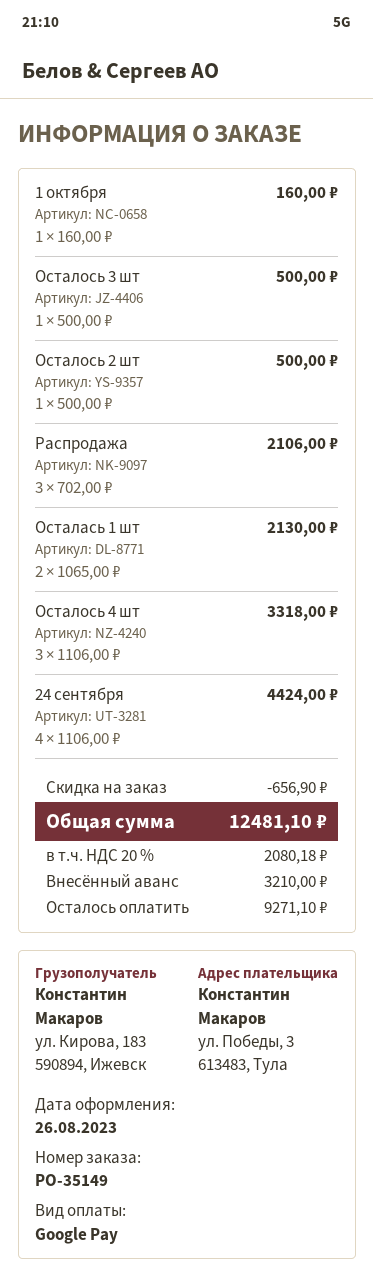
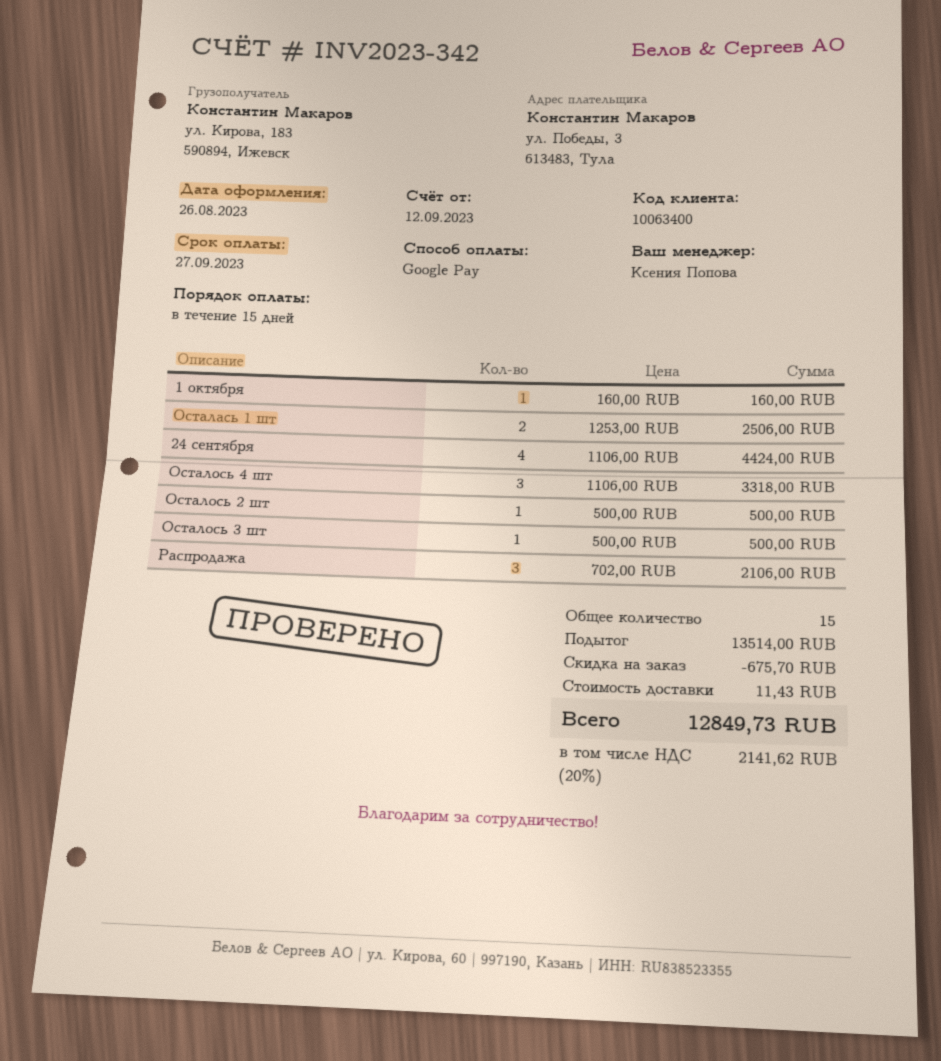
Осталась 1 шт: 2 x 1065.00 = 2130.00 -> 2 x 1253.00 = 2506.00
discount: 656.90 -> 675.70
shipping: none -> 11.43
tax: 20% = 2080.18 -> 20% = 2141.62
total: 12481.10 -> 12849.73

